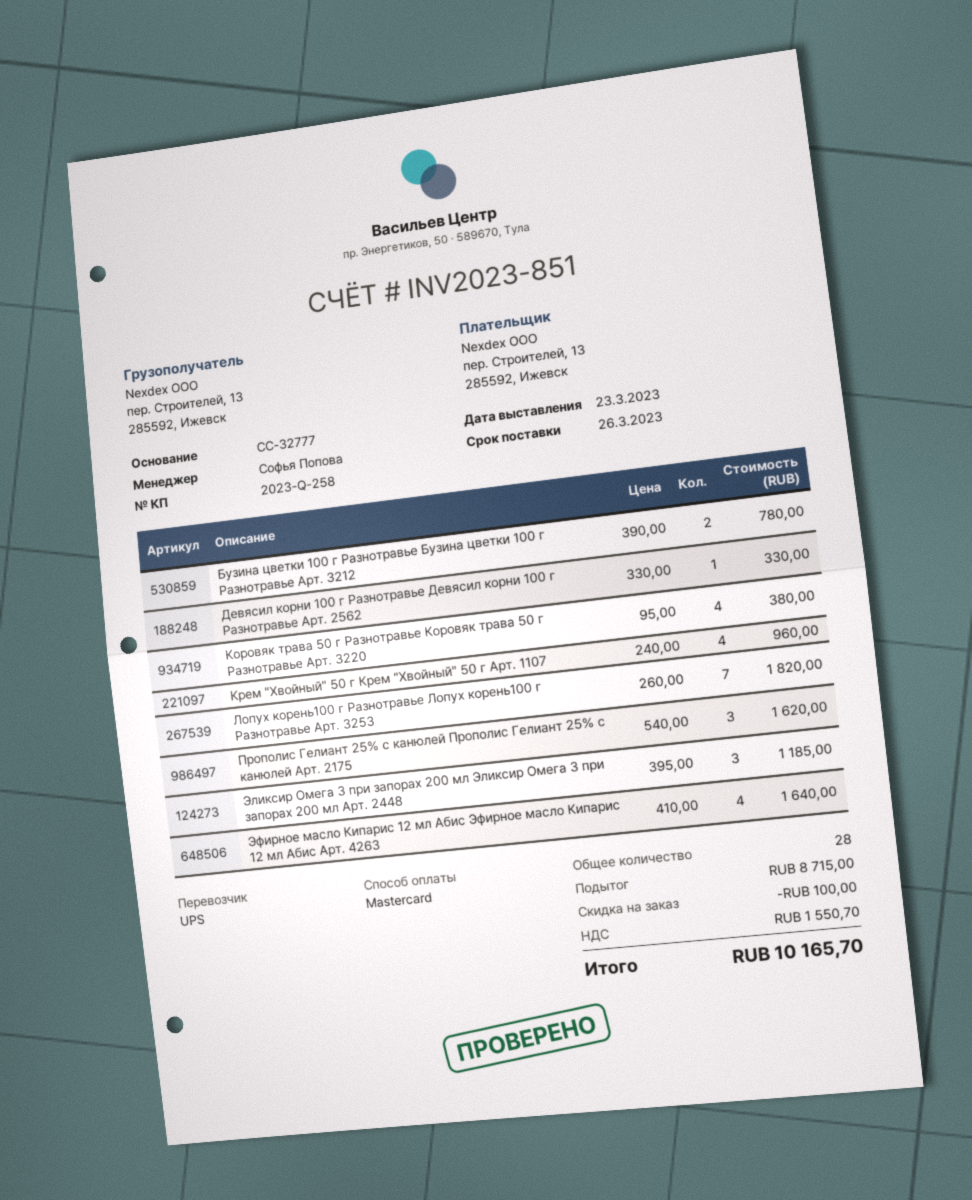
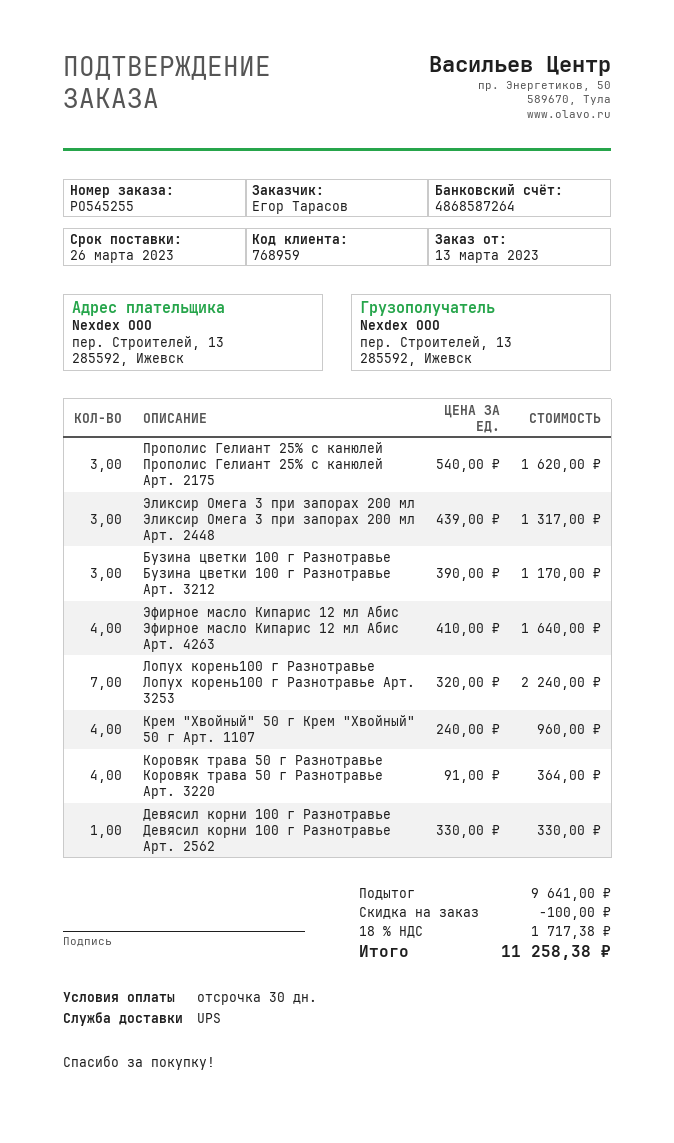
Бузина цветки 100 г Разнотравье Бузина цветки 100 г Разнотравье Арт. 3212: 2 x 390.00 = 780.00 -> 3 x 390.00 = 1170.00
Коровяк трава 50 г Разнотравье Коровяк трава 50 г Разнотравье Арт. 3220: 4 x 95.00 = 380.00 -> 4 x 91.00 = 364.00
Лопух корень100 г Разнотравье Лопух корень100 г Разнотравье Арт. 3253: 7 x 260.00 = 1820.00 -> 7 x 320.00 = 2240.00
Эликсир Омега 3 при запорах 200 мл Эликсир Омега 3 при запорах 200 мл Арт. 2448: 3 x 395.00 = 1185.00 -> 3 x 439.00 = 1317.00
subtotal: 8715.00 -> 9641.00
tax: 1550.70 -> 1717.38
total: 10165.70 -> 11258.38

